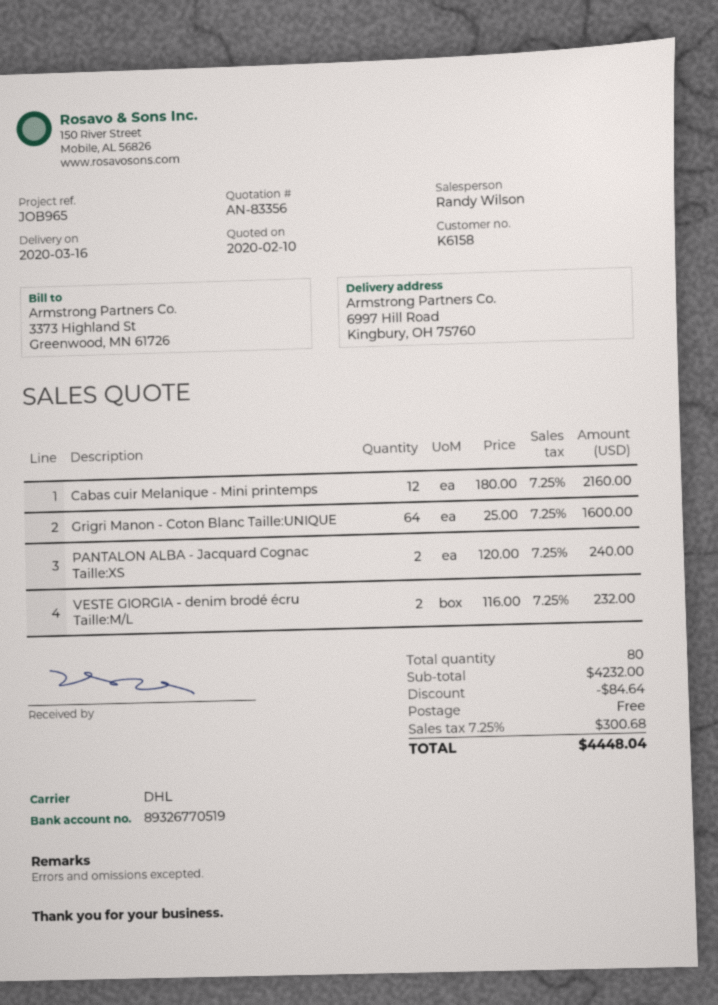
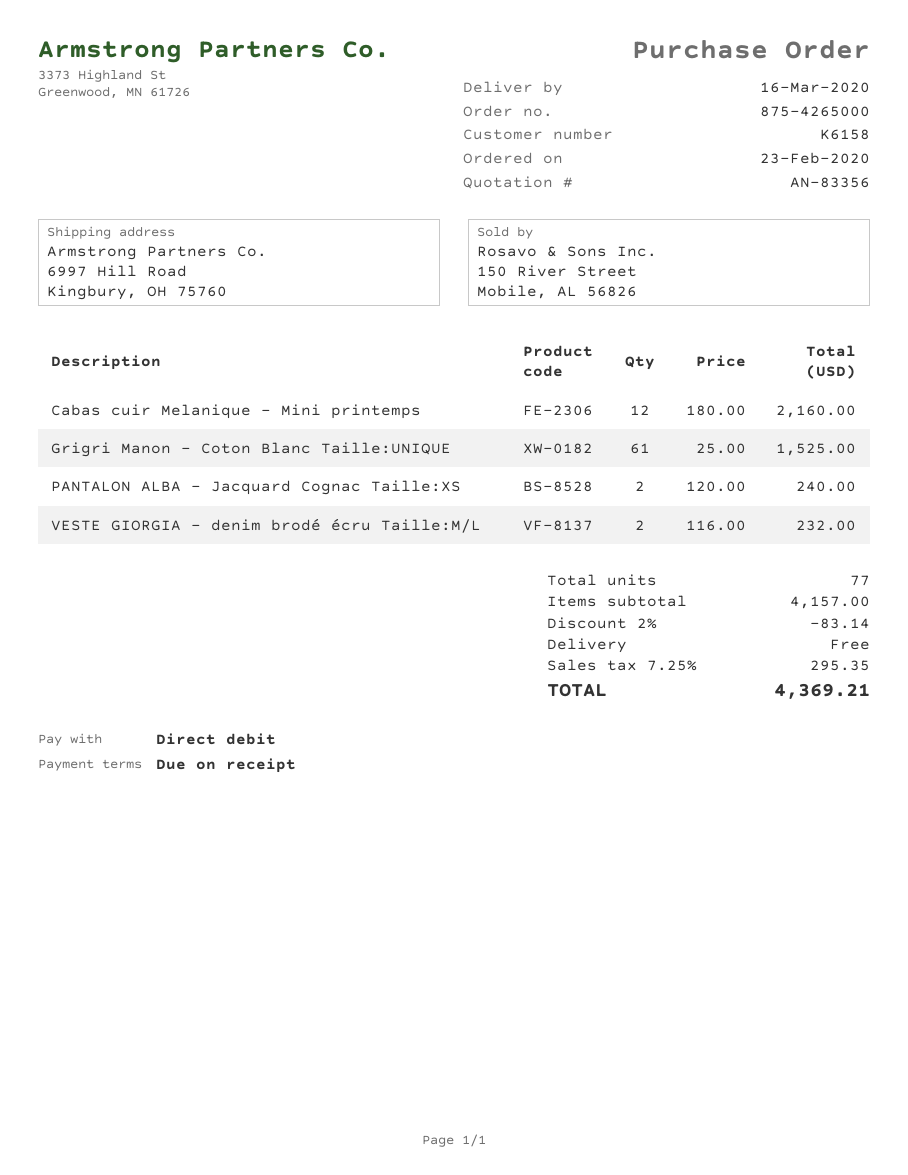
Grigri Manon - Coton Blanc Taille:UNIQUE: 64 x 25.00 = 1600.00 -> 61 x 25.00 = 1525.00
total quantity: 80 -> 77
subtotal: 4232.00 -> 4157.00
discount: 84.64 -> 83.14
tax: 7.25% = 300.68 -> 7.25% = 295.35
total: 4448.04 -> 4369.21

